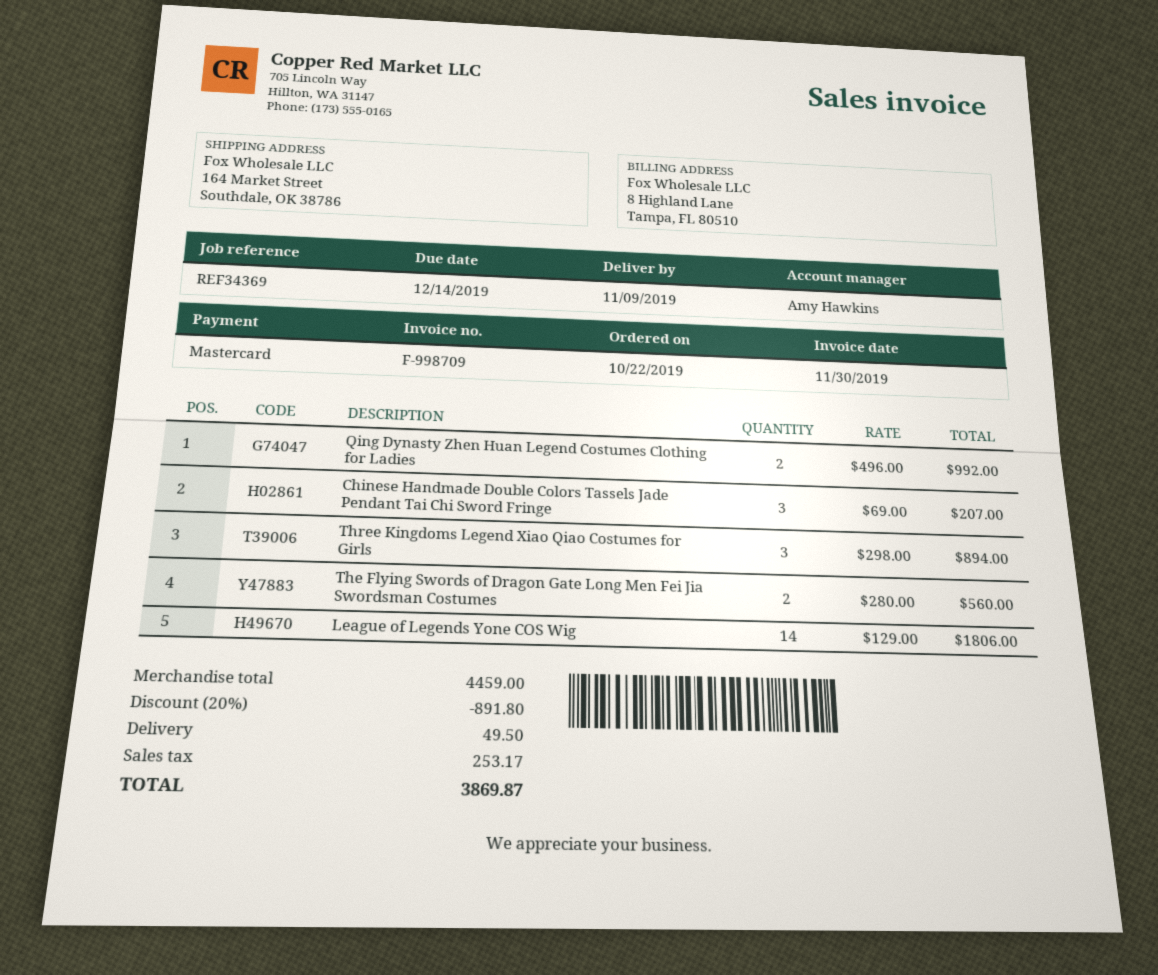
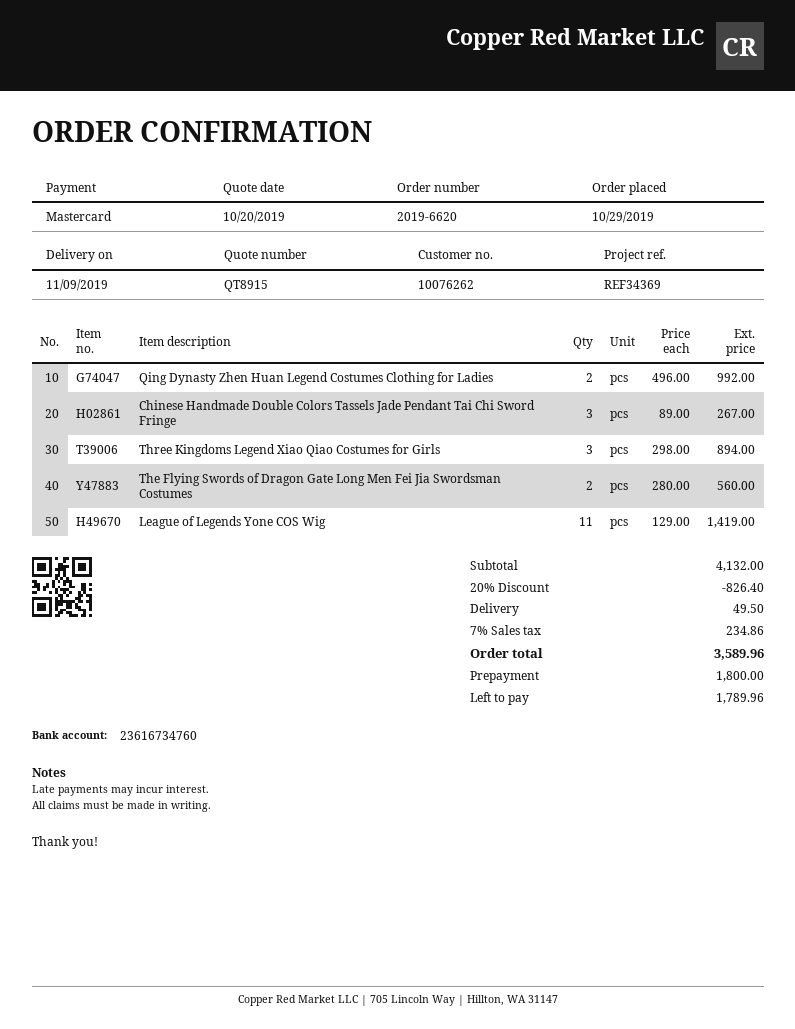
order date: 2019-10-22 -> 2019-10-29
Chinese Handmade Double Colors Tassels Jade Pendant Tai Chi Sword Fringe: 3 x 69.00 = 207.00 -> 3 x 89.00 = 267.00
League of Legends Yone COS Wig: 14 x 129.00 = 1806.00 -> 11 x 129.00 = 1419.00
subtotal: 4459.00 -> 4132.00
discount: 20% = 891.80 -> 20% = 826.40
tax: 253.17 -> 234.86
total: 3869.87 -> 3589.96

